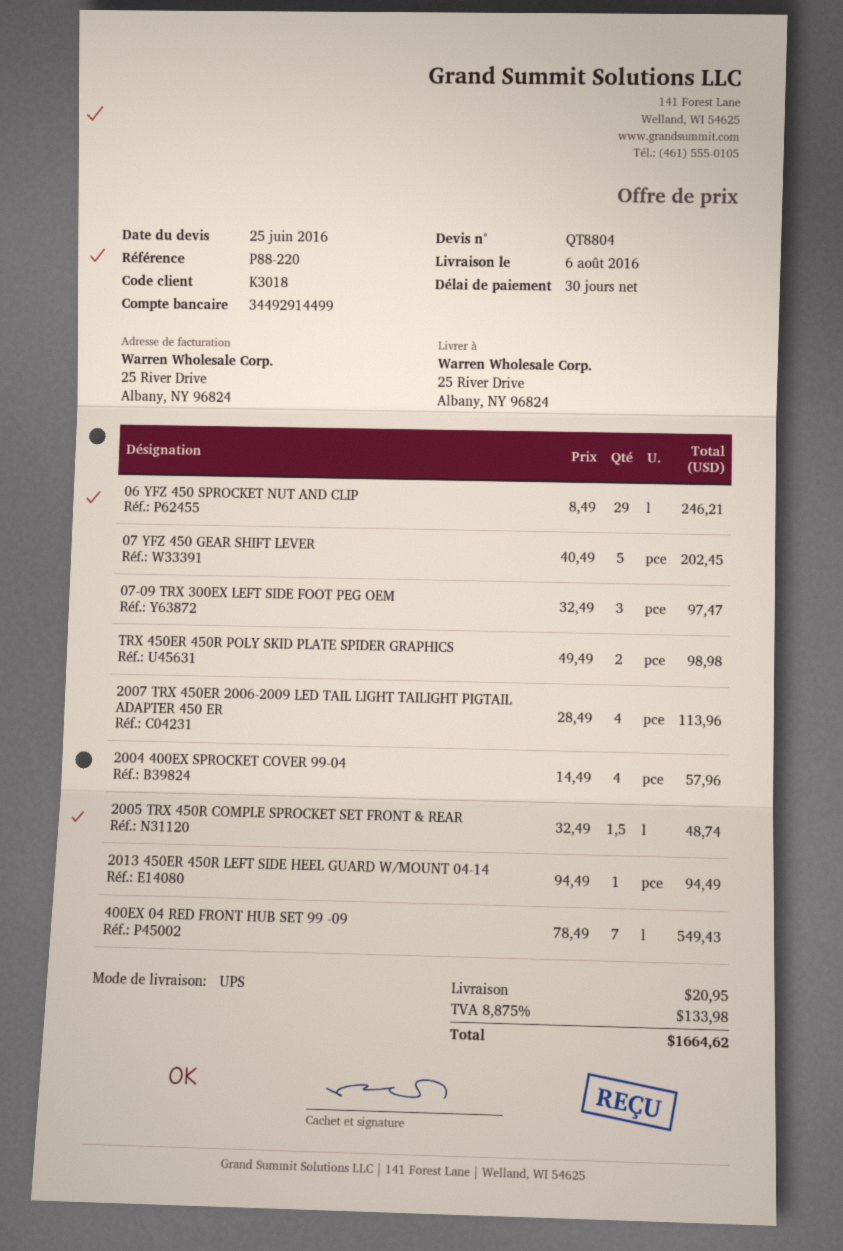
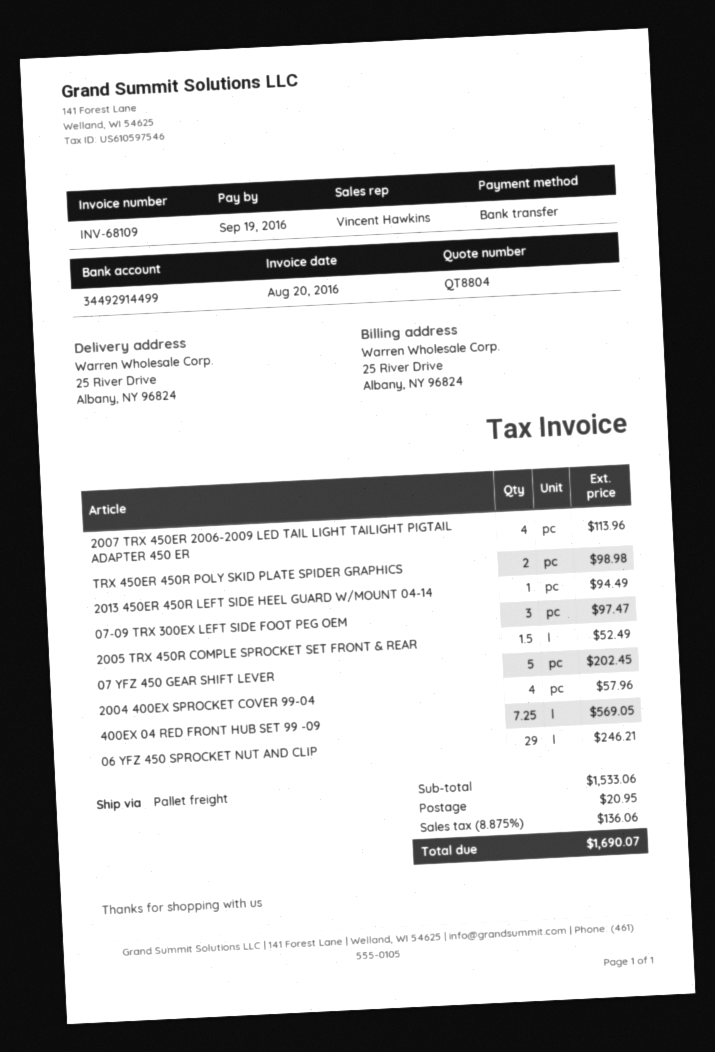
shipping method: UPS -> pallet freight
2005 TRX 450R COMPLE SPROCKET SET FRONT & REAR: 1.5 for 48.74 -> 1.5 for 52.49
400EX 04 RED FRONT HUB SET 99 -09: 7 for 549.43 -> 7.25 for 569.05
tax: 8.875% = 133.98 -> 8.875% = 136.06
total: 1664.62 -> 1690.07

